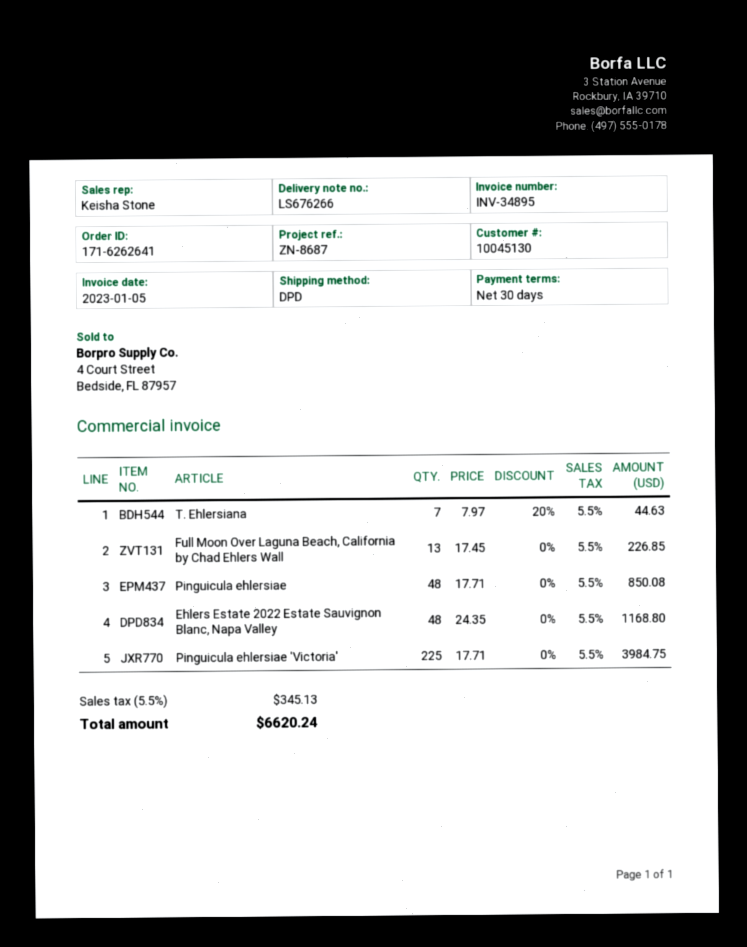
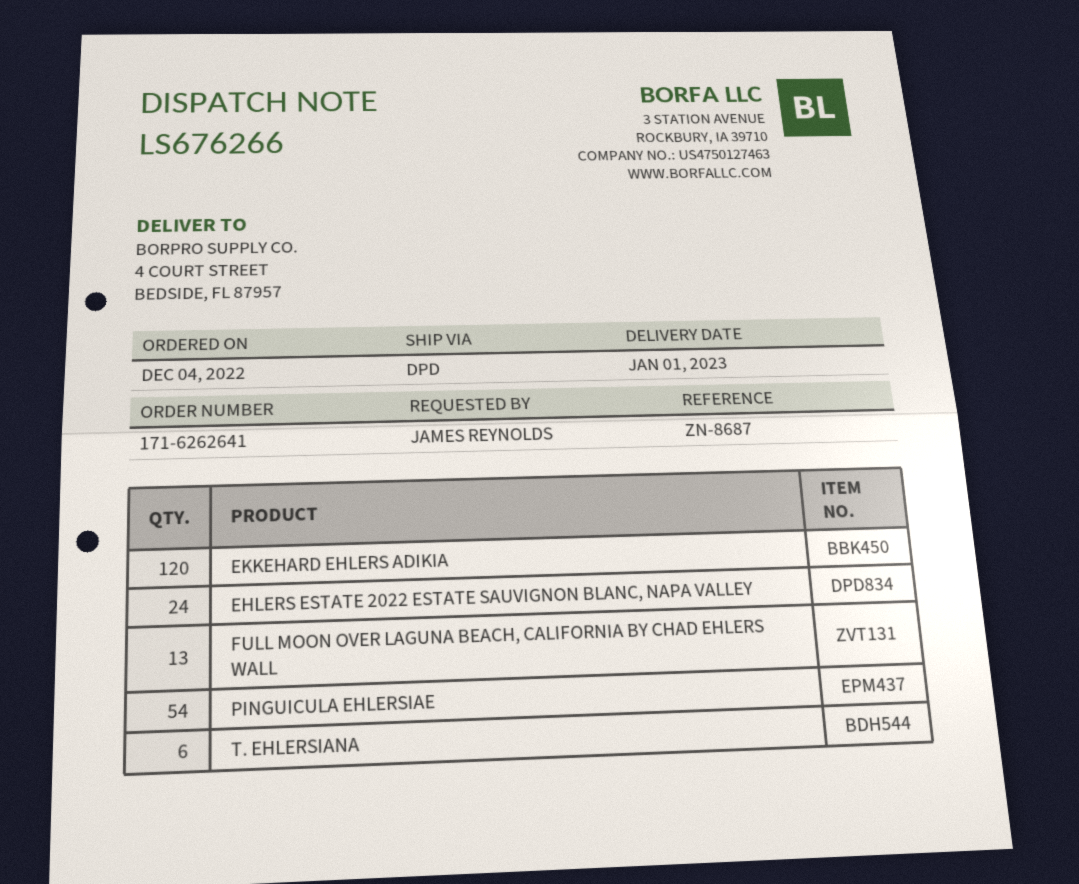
T. Ehlersiana: 7 -> 6
Pinguicula ehlersiae: 48 -> 54
Ehlers Estate 2022 Estate Sauvignon Blanc, Napa Valley: 48 -> 24
Pinguicula ehlersiae 'Victoria': 225 -> none
EKKEHARD EHLERS ADIKIA: none -> 120

